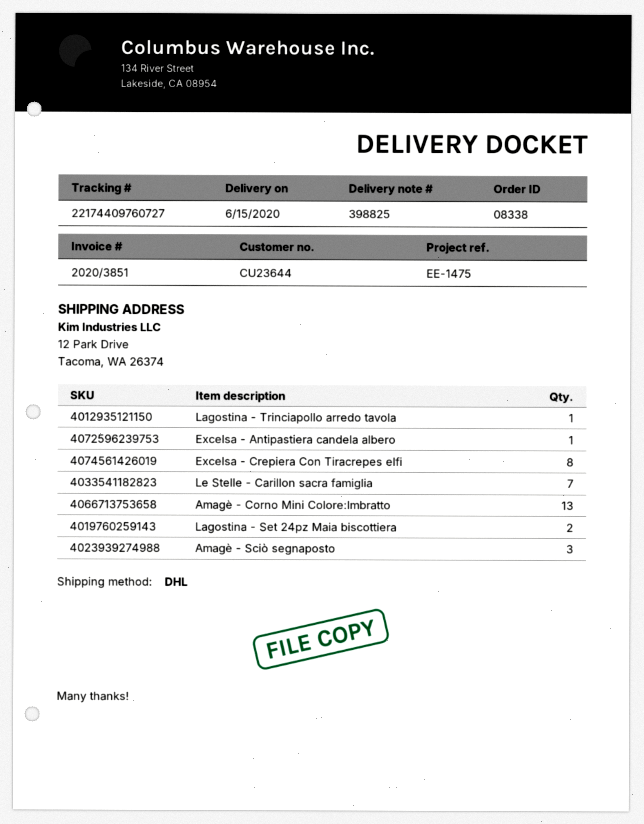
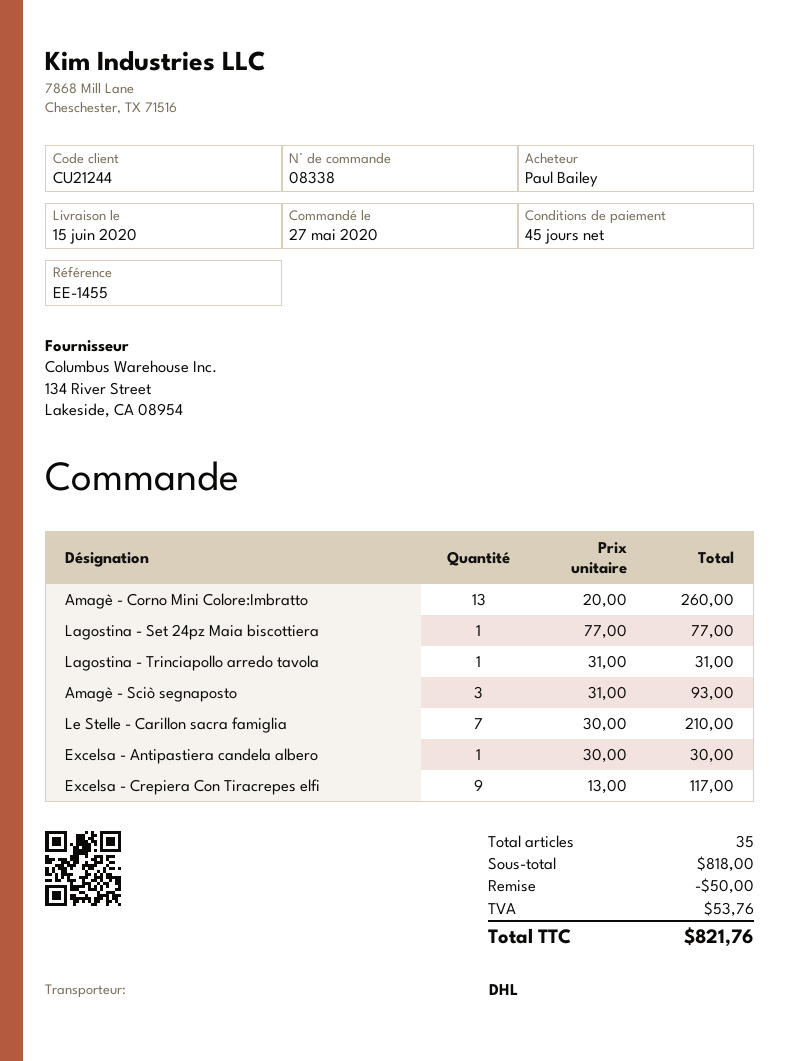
customer number: CU23644 -> CU21244
reference: EE-1475 -> EE-1455
Excelsa - Crepiera Con Tiracrepes elfi: 8 -> 9
Lagostina - Set 24pz Maia biscottiera: 2 -> 1

